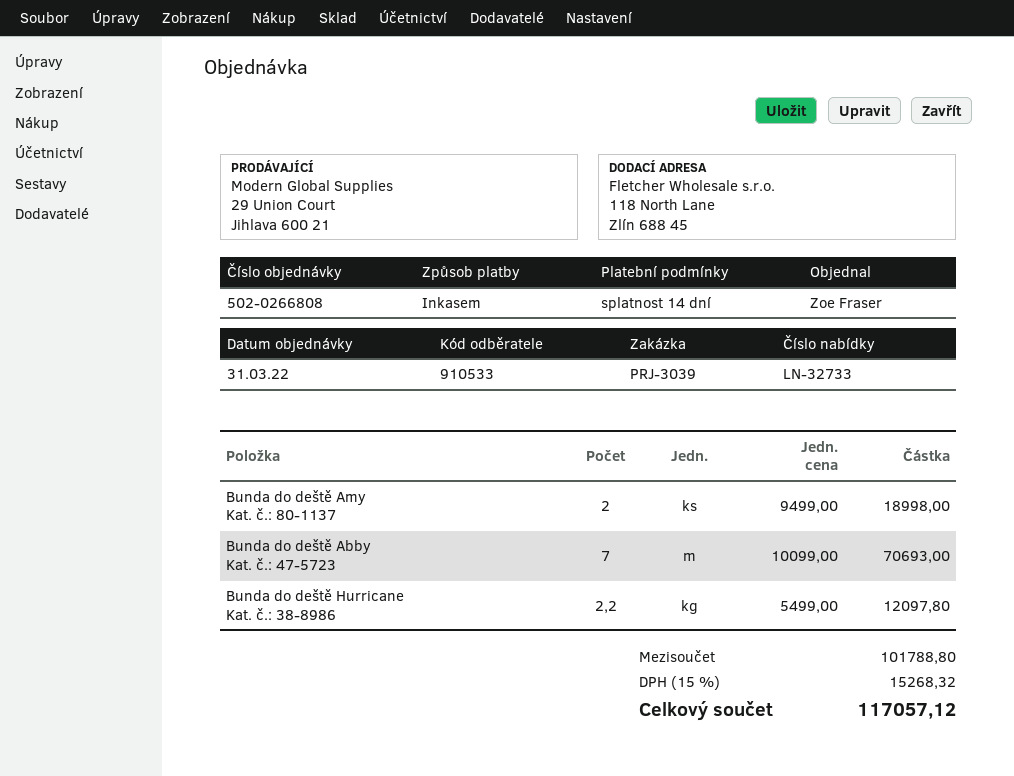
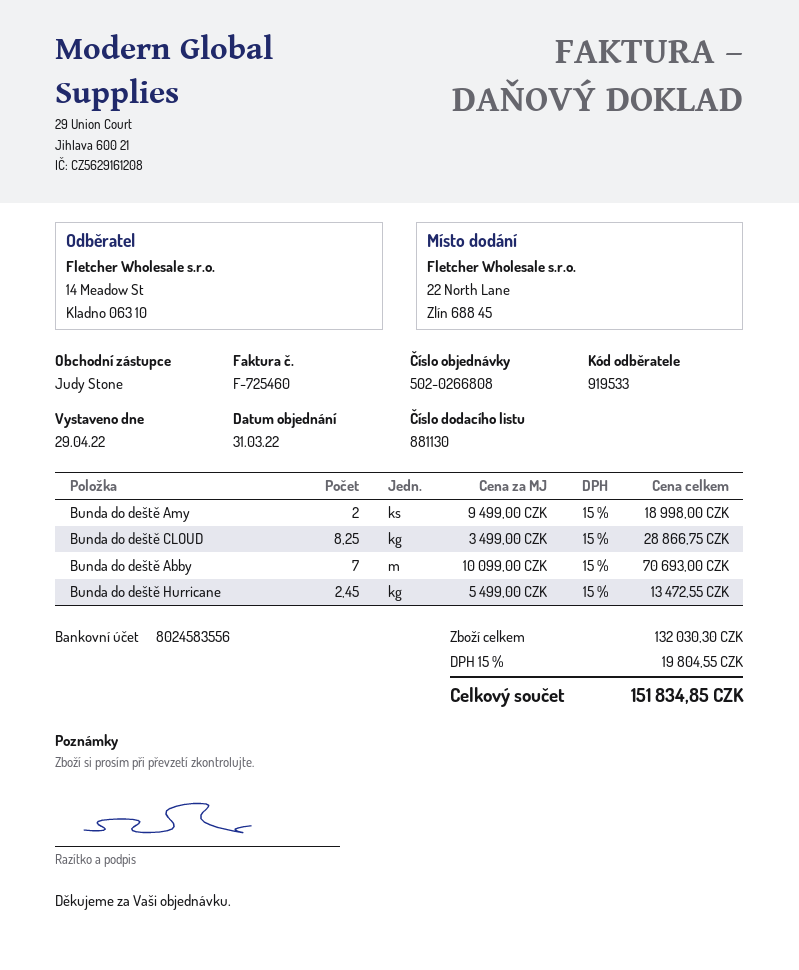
customer number: 910533 -> 919533
ship to: 118 North Lane, Zlín 688 45 -> 22 North Lane, Zlín 688 45
Bunda do deště Hurricane: 2.2 x 5499.00 = 12097.80 -> 2.45 x 5499.00 = 13472.55
Bunda do deště CLOUD: none -> 8.25 x 3499.00 = 28866.75
subtotal: 101788.80 -> 132030.30
tax: 15% = 15268.32 -> 15% = 19804.55
total: 117057.12 -> 151834.85

